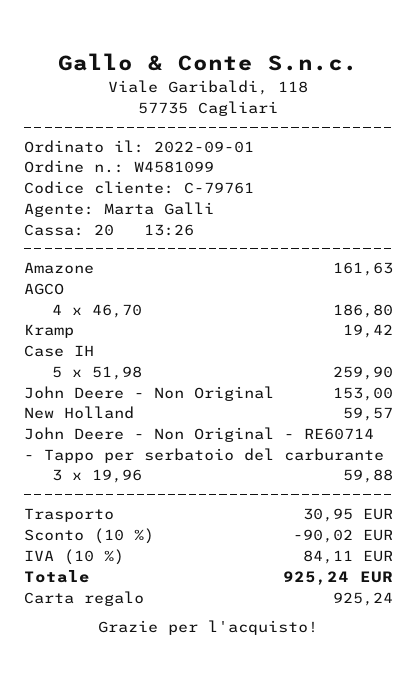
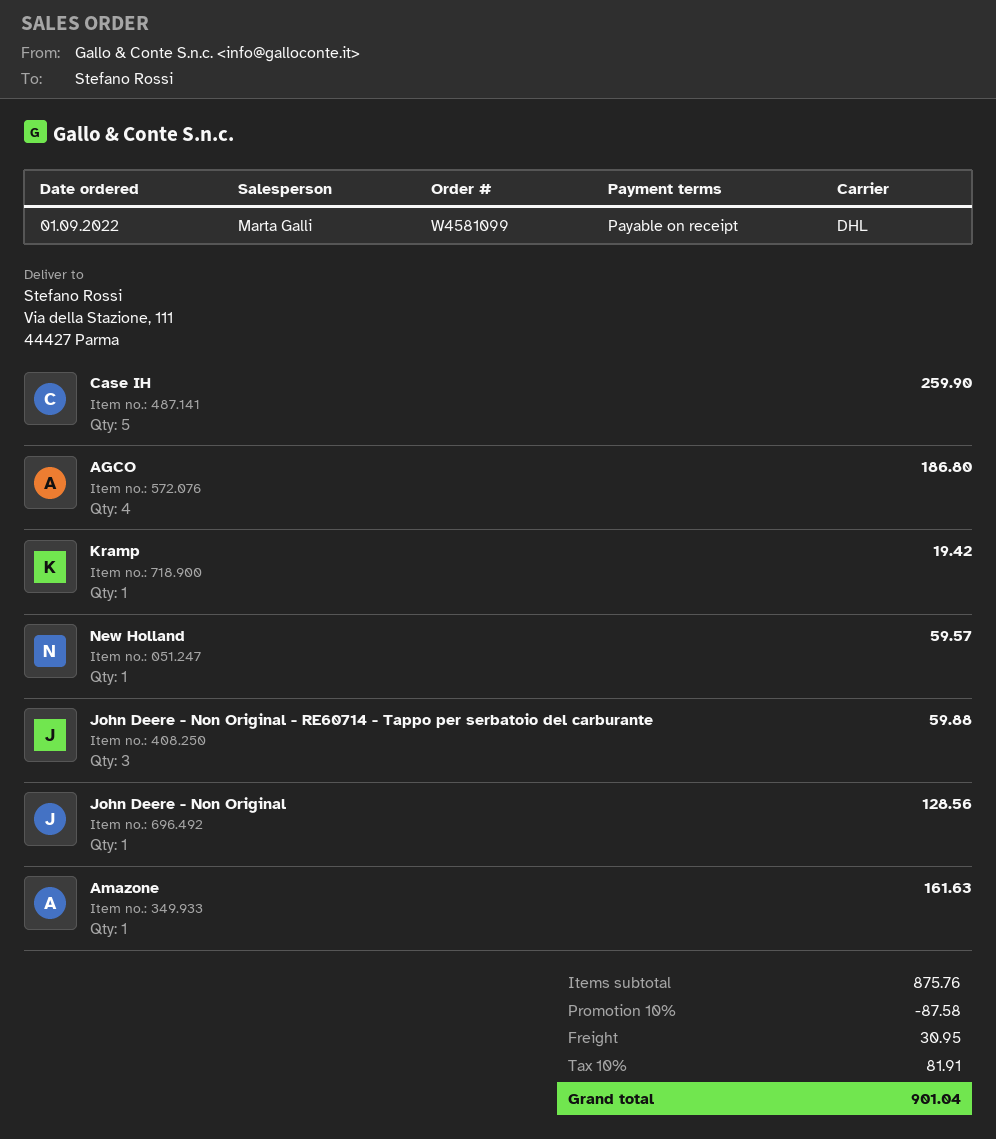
John Deere - Non Original: 1 for 153.00 -> 1 for 128.56
discount: 10% = 90.02 -> 10% = 87.58
tax: 10% = 84.11 -> 10% = 81.91
total: 925.24 -> 901.04

